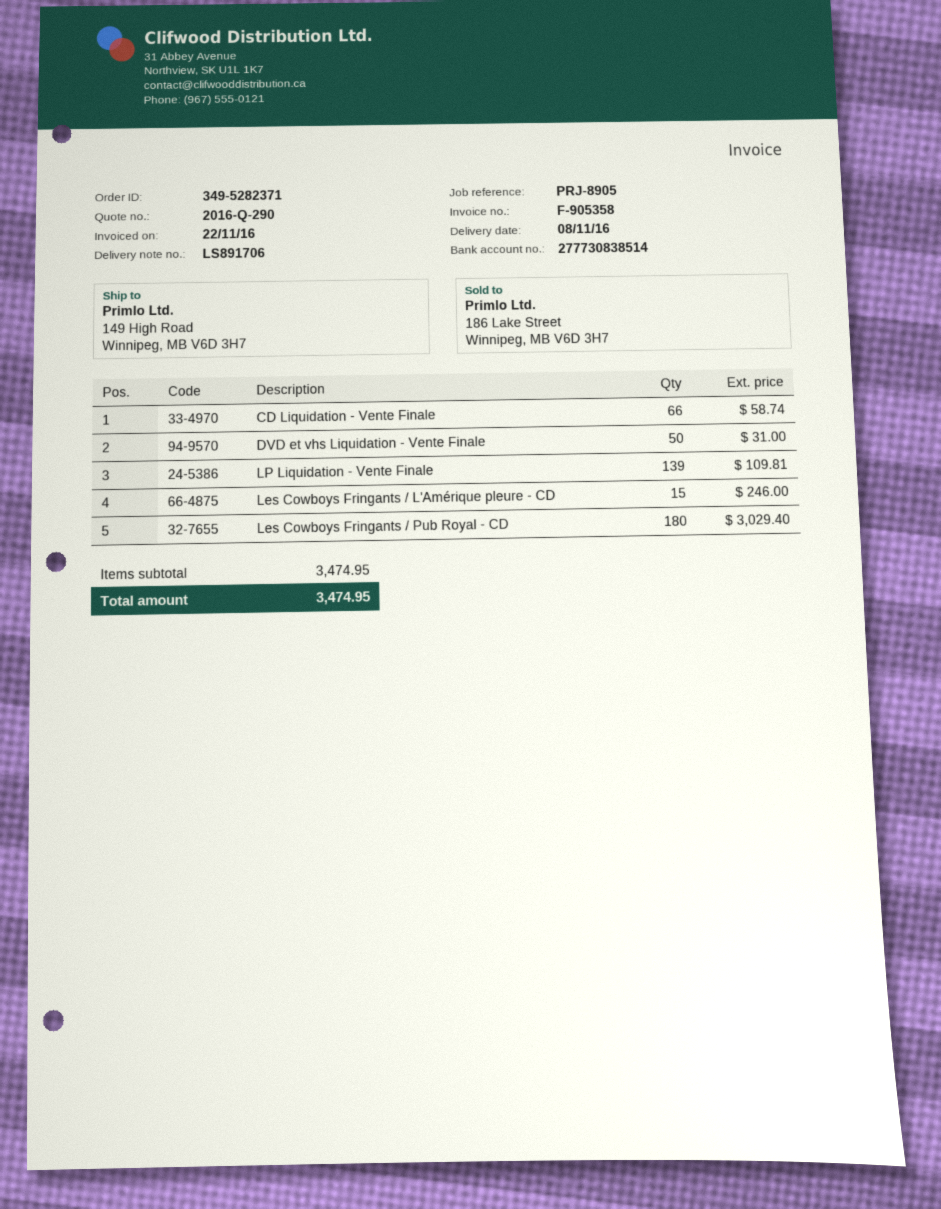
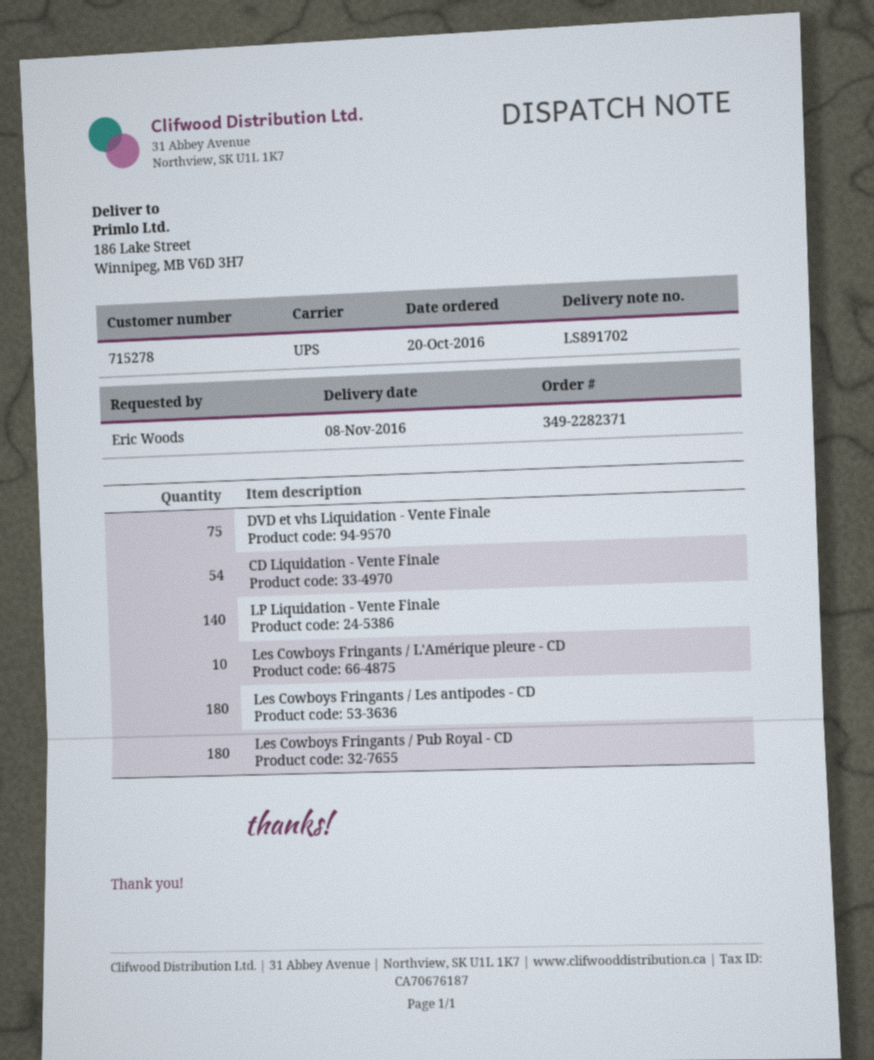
order number: 349-5282371 -> 349-2282371
delivery note number: LS891706 -> LS891702
ship to: 149 High Road, Winnipeg, MB V6D 3H7 -> 186 Lake Street, Winnipeg, MB V6D 3H7
CD Liquidation - Vente Finale: 66 -> 54
DVD et vhs Liquidation - Vente Finale: 50 -> 75
LP Liquidation - Vente Finale: 139 -> 140
Les Cowboys Fringants / L'Amérique pleure - CD: 15 -> 10
Les Cowboys Fringants / Les antipodes - CD: none -> 180

